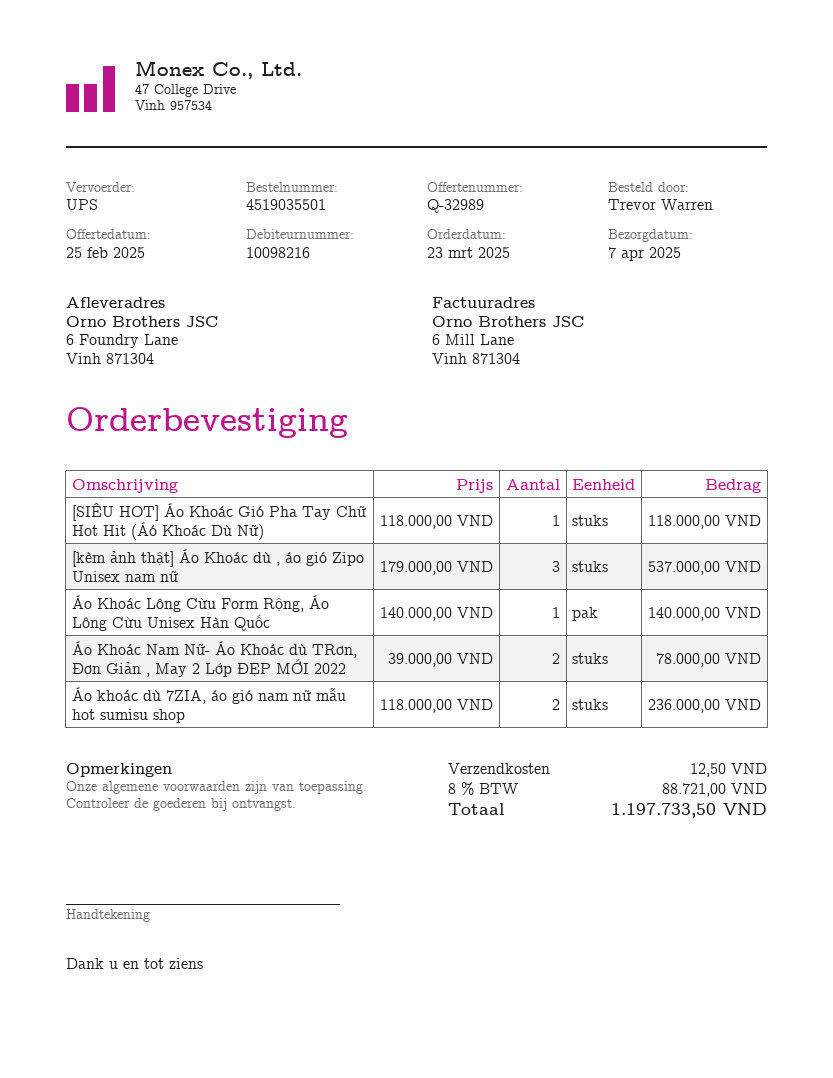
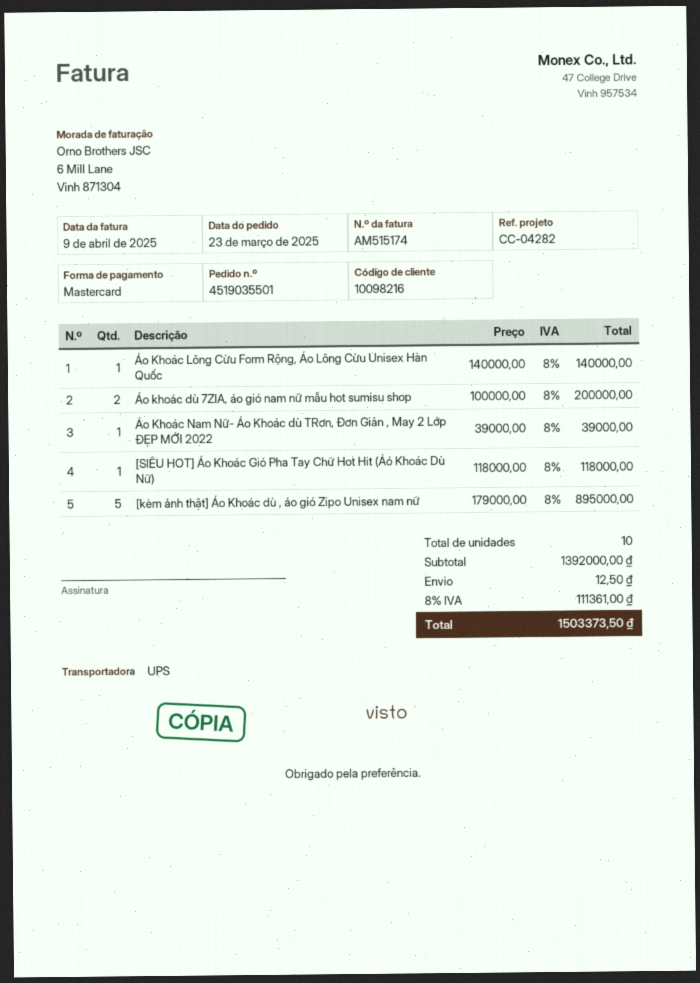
[kèm ảnh thật] Áo Khoác dù , áo gió Zipo Unisex nam nữ: 3 x 179000.00 = 537000.00 -> 5 x 179000.00 = 895000.00
Áo Khoác Nam Nữ- Áo Khoác dù TRơn, Đơn Giản , May 2 Lớp ĐẸP MỚI 2022: 2 x 39000.00 = 78000.00 -> 1 x 39000.00 = 39000.00
Áo khoác dù 7ZIA, áo gió nam nữ mẫu hot sumisu shop: 2 x 118000.00 = 236000.00 -> 2 x 100000.00 = 200000.00
tax: 8% = 88721.00 -> 8% = 111361.00
total: 1197733.50 -> 1503373.50

